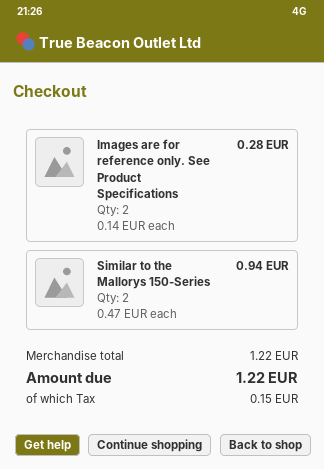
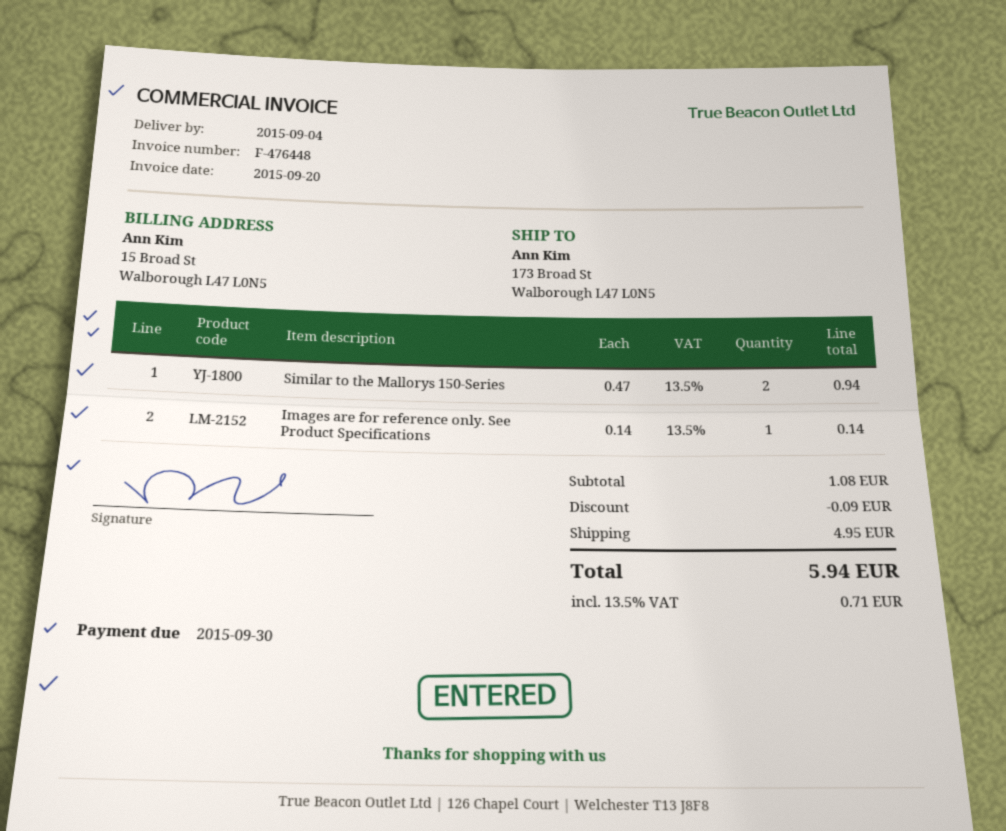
Images are for reference only. See Product Specifications: 2 x 0.14 = 0.28 -> 1 x 0.14 = 0.14
subtotal: 1.22 -> 1.08
discount: none -> 0.09
shipping: none -> 4.95
tax: 0.15 -> 0.71
total: 1.22 -> 5.94

